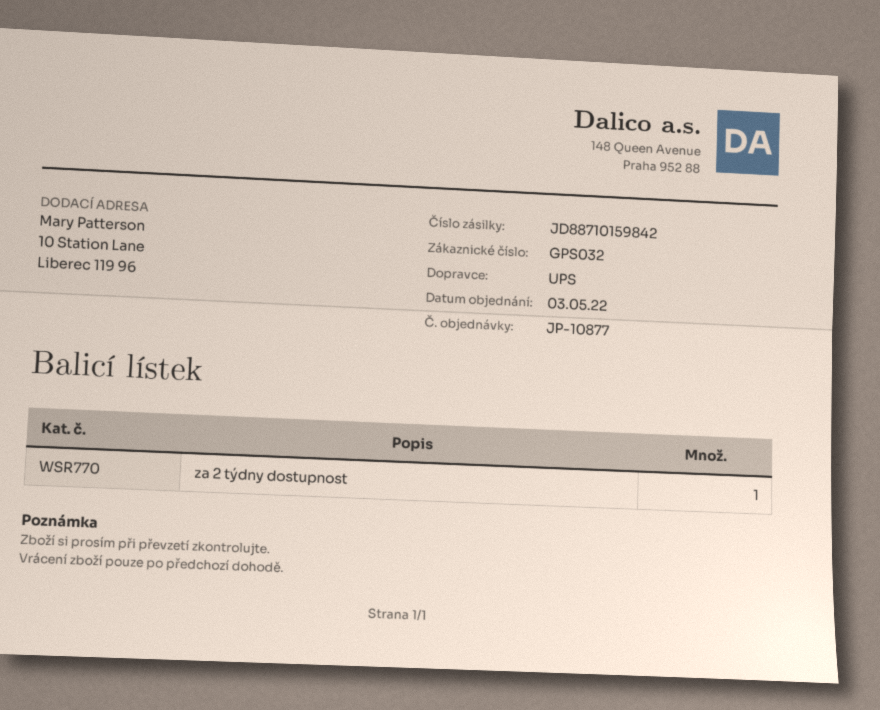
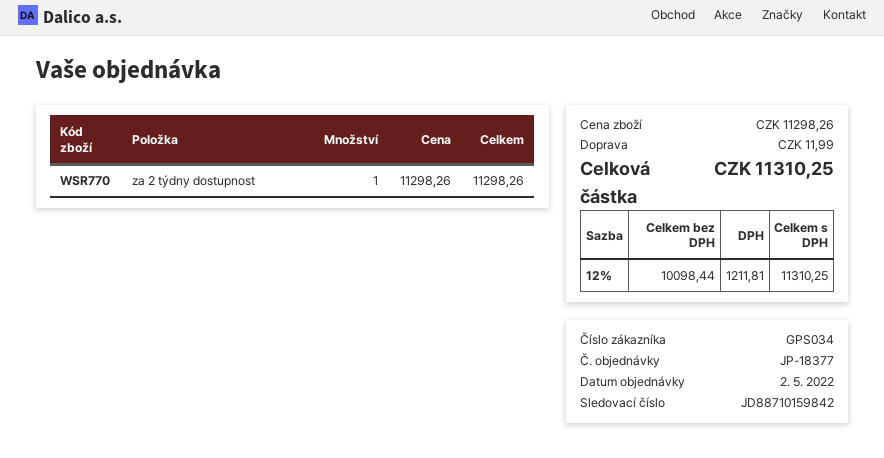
order number: JP-10877 -> JP-18377
order date: 2022-05-03 -> 2022-05-02
customer number: GPS032 -> GPS034

